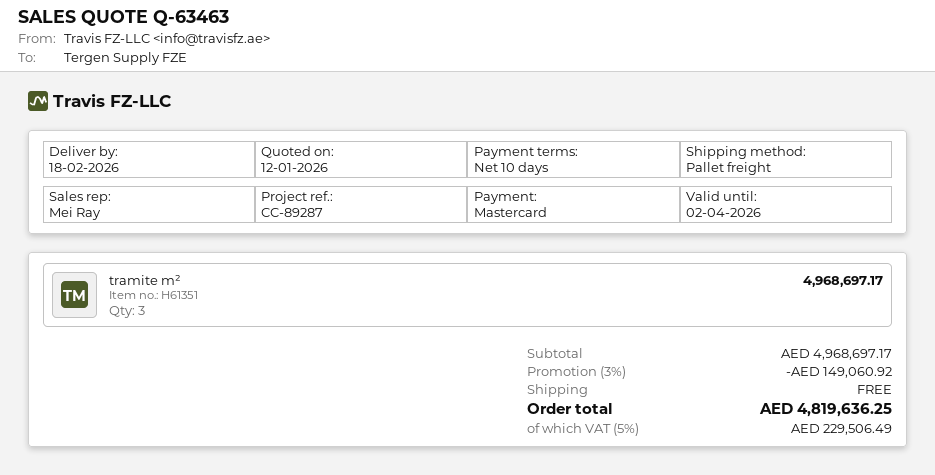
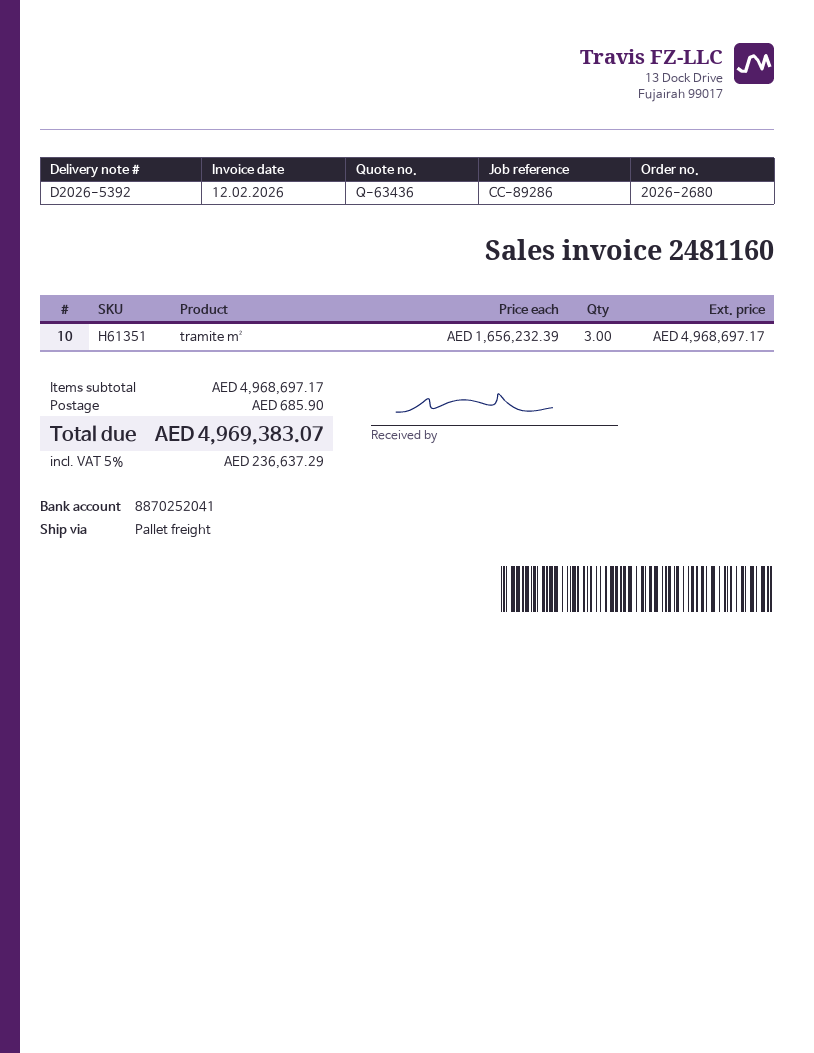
quote number: Q-63463 -> Q-63436
reference: CC-89287 -> CC-89286
discount: 3% = 149060.92 -> none
shipping: 0.00 -> 685.90
tax: 5% = 229506.49 -> 5% = 236637.29
total: 4819636.25 -> 4969383.07

